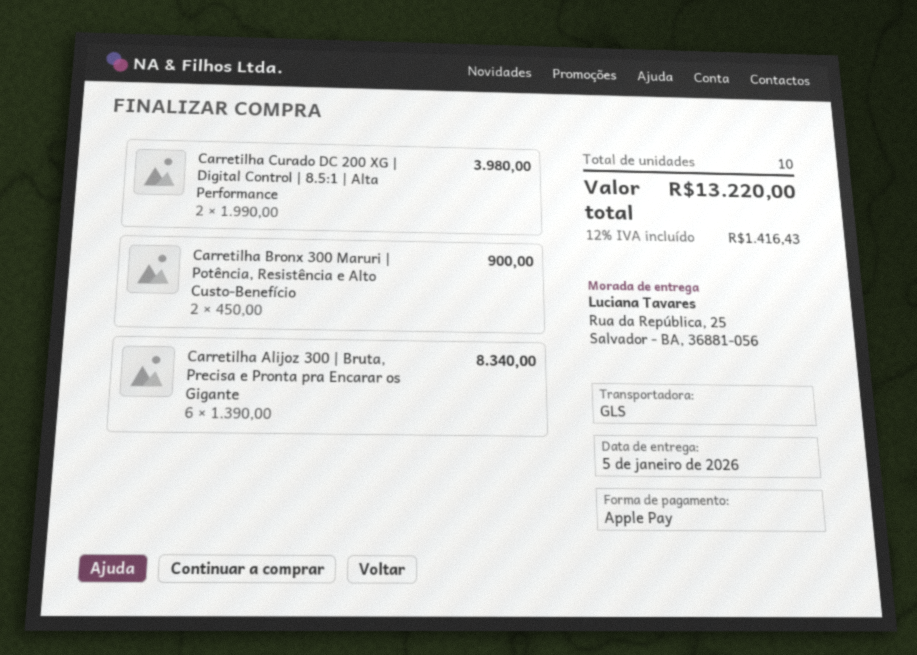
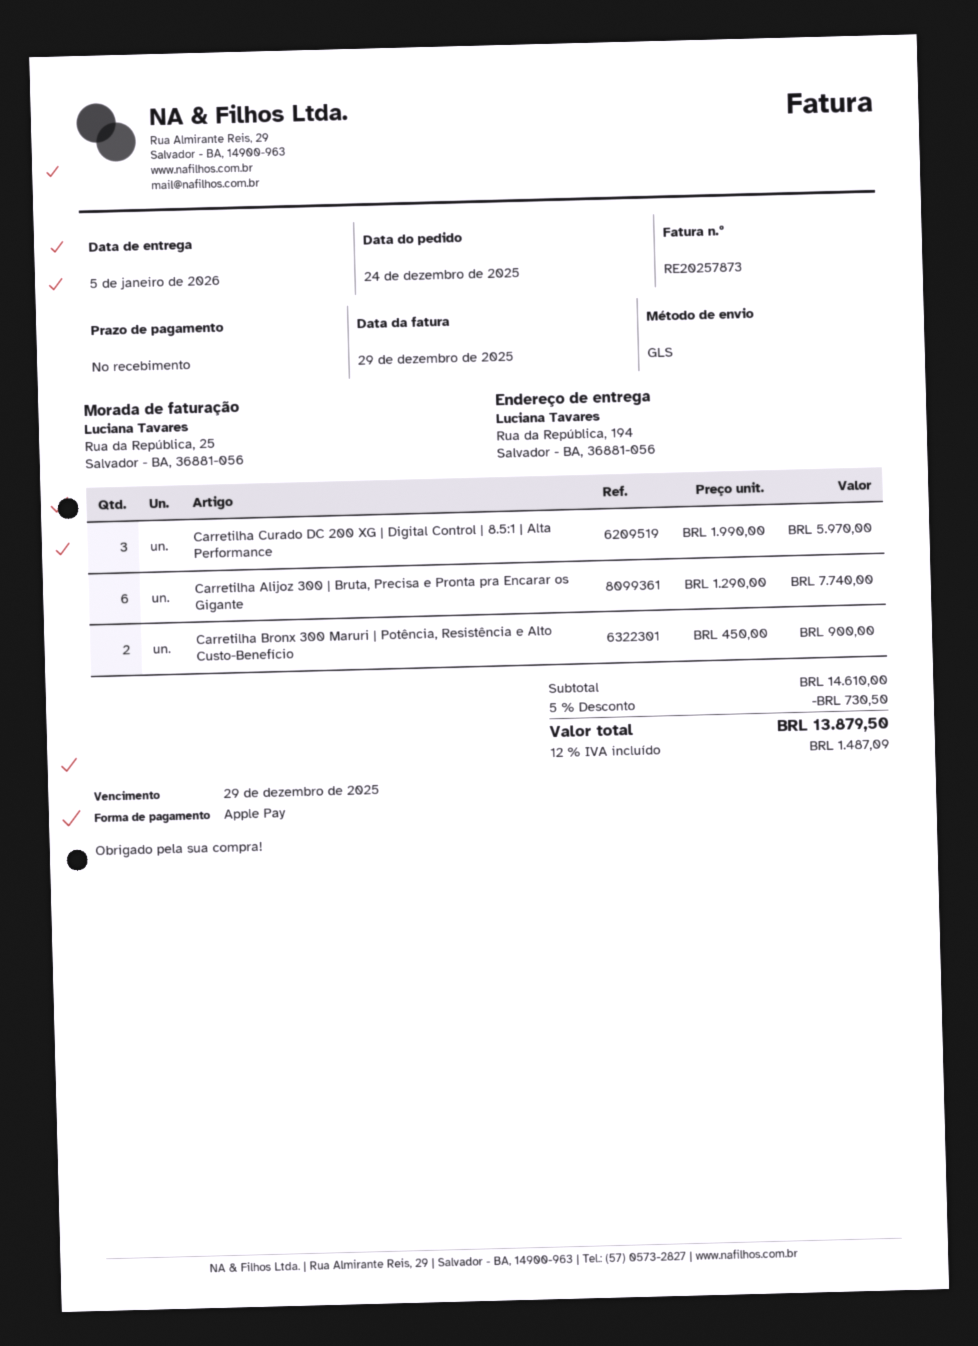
ship to: Rua da República, 25, Salvador - BA, 36881-056 -> Rua da República, 194, Salvador - BA, 36881-056
Carretilha Curado DC 200 XG | Digital Control | 8.5:1 | Alta Performance: 2 x 1990.00 = 3980.00 -> 3 x 1990.00 = 5970.00
Carretilha Alijoz 300 | Bruta, Precisa e Pronta pra Encarar os Gigante: 6 x 1390.00 = 8340.00 -> 6 x 1290.00 = 7740.00
discount: none -> 5% = 730.50
tax: 12% = 1416.43 -> 12% = 1487.09
total: 13220.00 -> 13879.50

